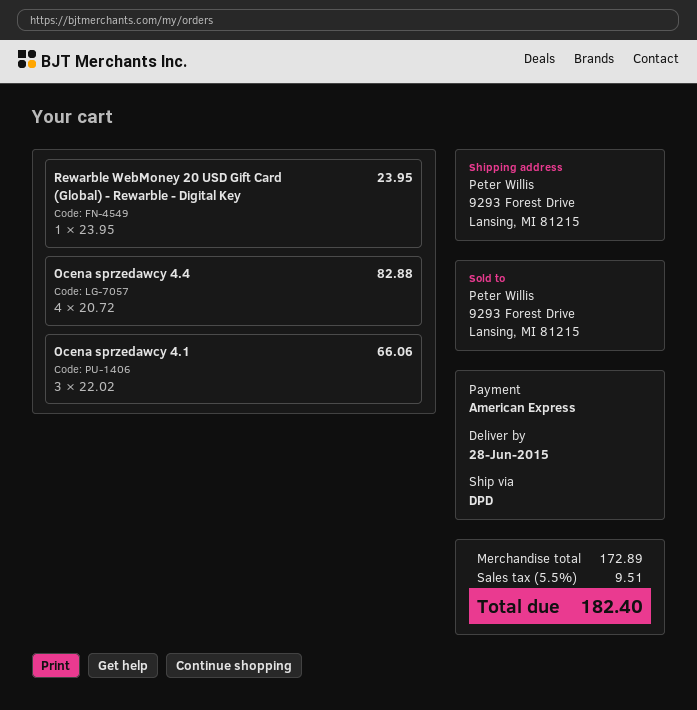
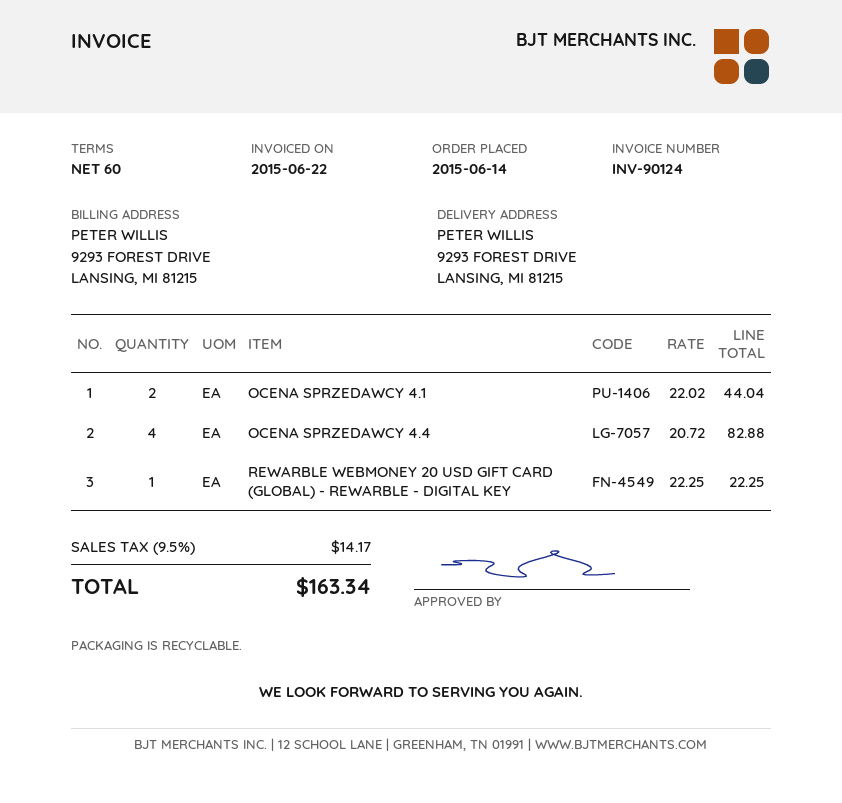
Rewarble WebMoney 20 USD Gift Card (Global) - Rewarble - Digital Key: 1 x 23.95 = 23.95 -> 1 x 22.25 = 22.25
Ocena sprzedawcy 4.1: 3 x 22.02 = 66.06 -> 2 x 22.02 = 44.04
tax: 5.5% = 9.51 -> 9.5% = 14.17
total: 182.40 -> 163.34

